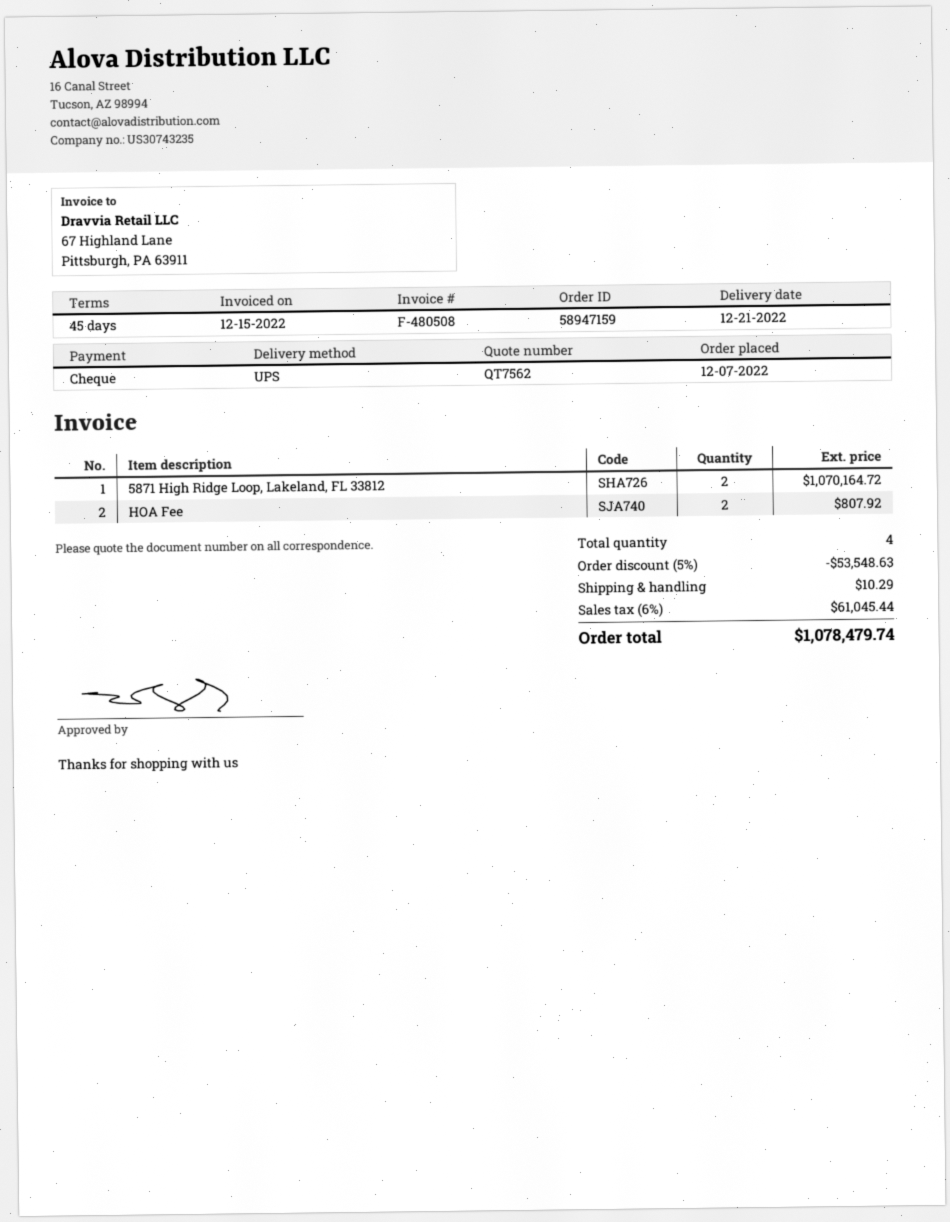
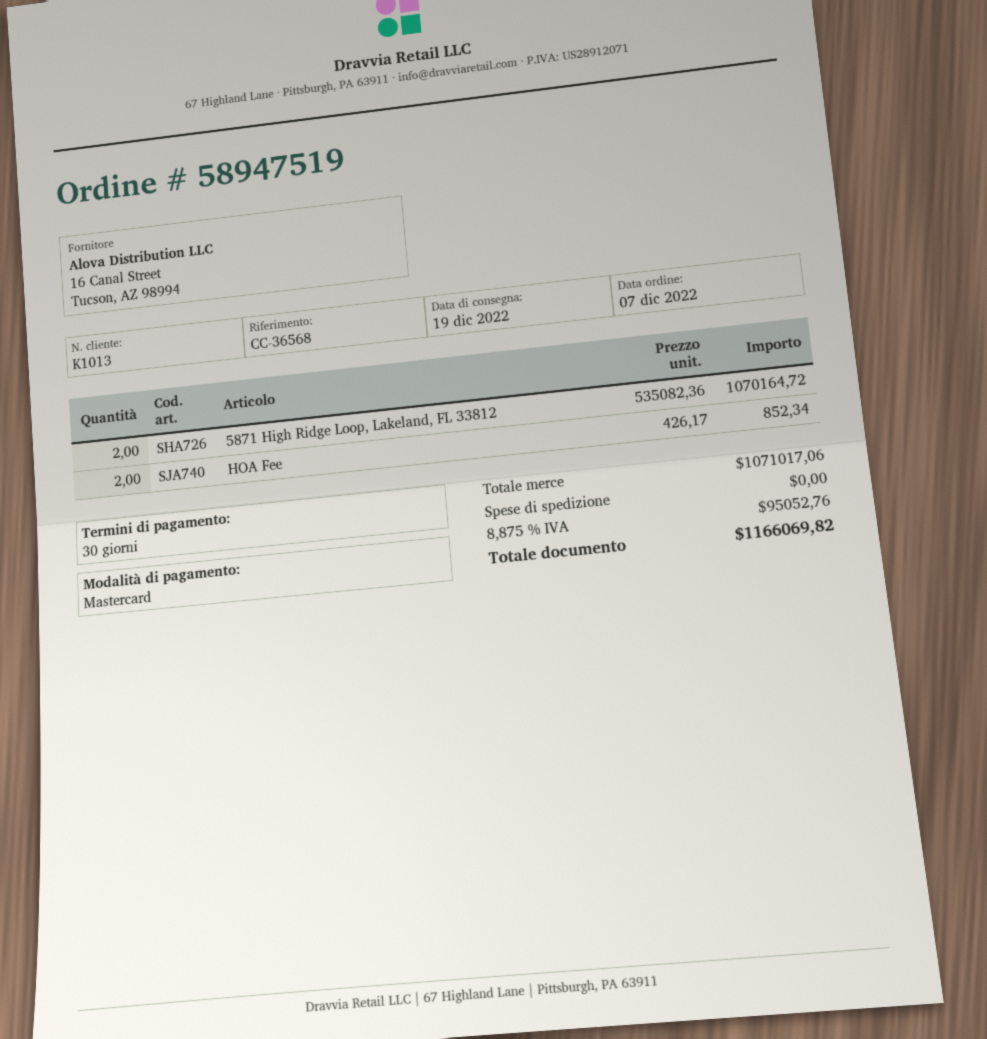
order number: 58947159 -> 58947519
delivery date: 2022-12-21 -> 2022-12-19
payment terms: 45 days -> 30 days
payment method: cheque -> Mastercard
HOA Fee: 2 for 807.92 -> 2 for 852.34
discount: 5% = 53548.63 -> none
shipping: 10.29 -> 0.00
tax: 6% = 61045.44 -> 8.875% = 95052.76
total: 1078479.74 -> 1166069.82

